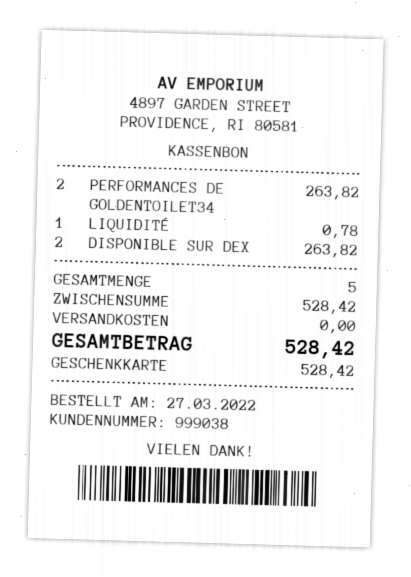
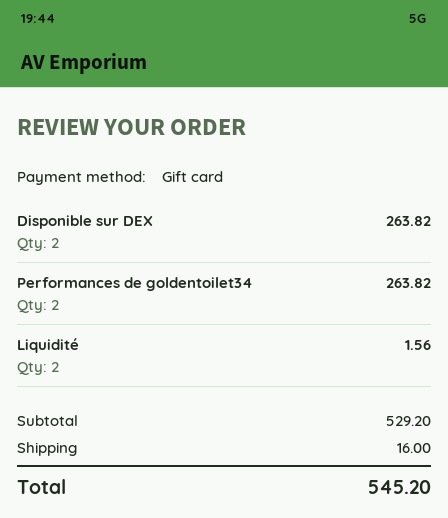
LIQUIDITÉ: 1 for 0.78 -> 2 for 1.56
subtotal: 528.42 -> 529.20
shipping: 0.00 -> 16.00
total: 528.42 -> 545.20

